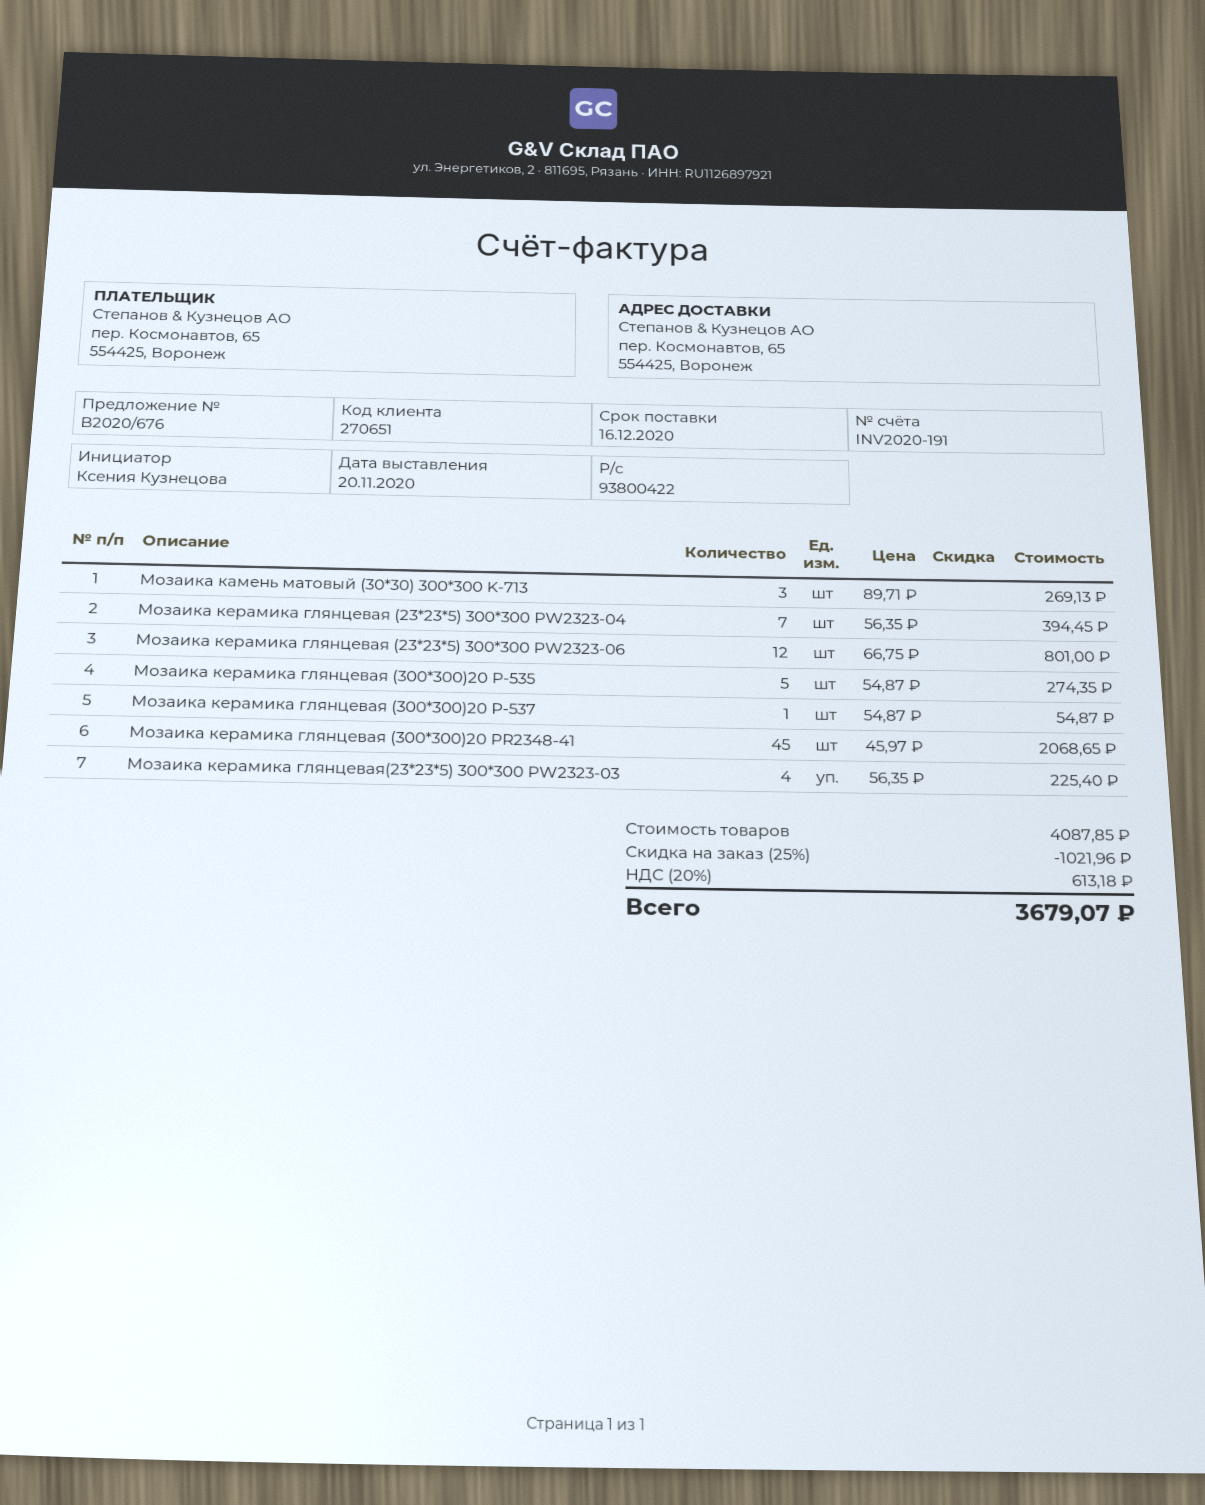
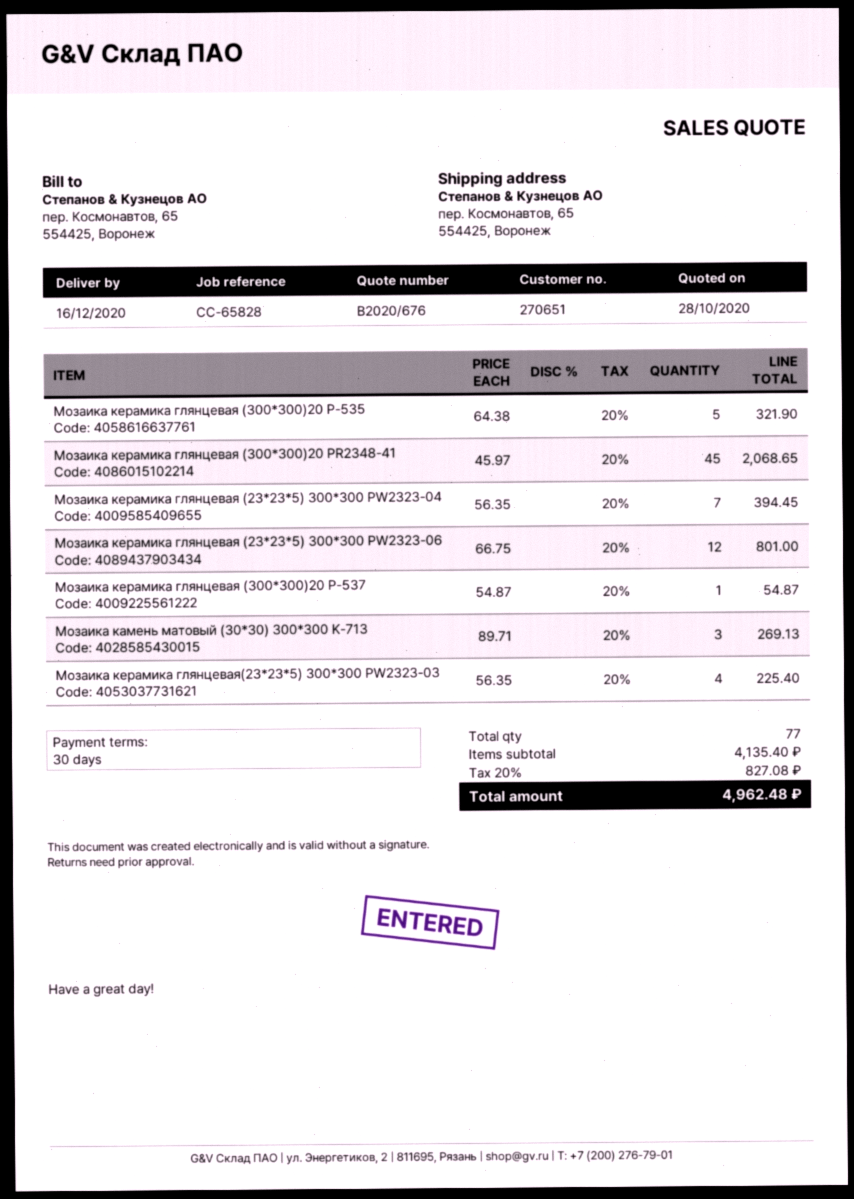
Мозаика керамика глянцевая (300*300)20 P-535: 5 x 54.87 = 274.35 -> 5 x 64.38 = 321.90
subtotal: 4087.85 -> 4135.40
discount: 25% = 1021.96 -> none
tax: 20% = 613.18 -> 20% = 827.08
total: 3679.07 -> 4962.48

